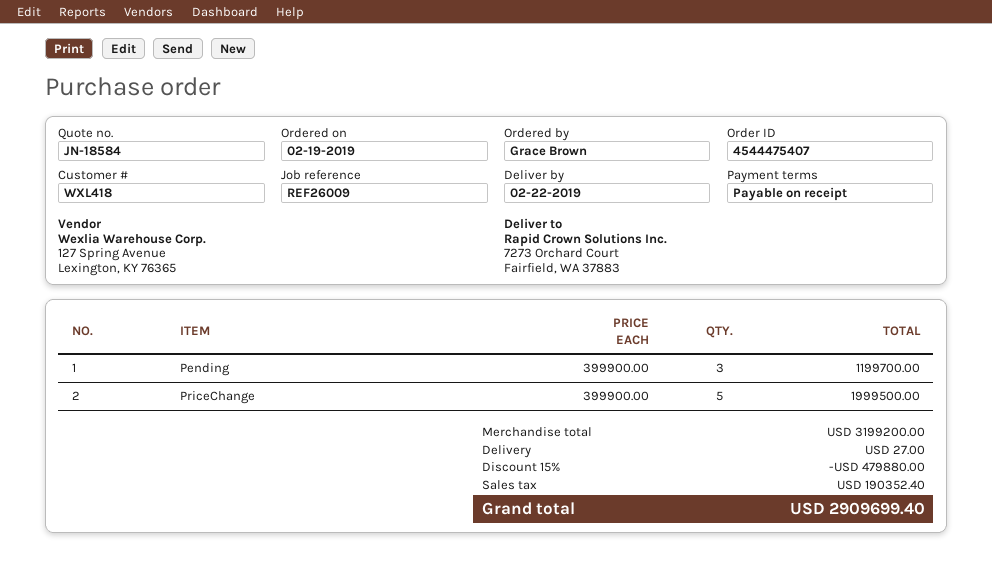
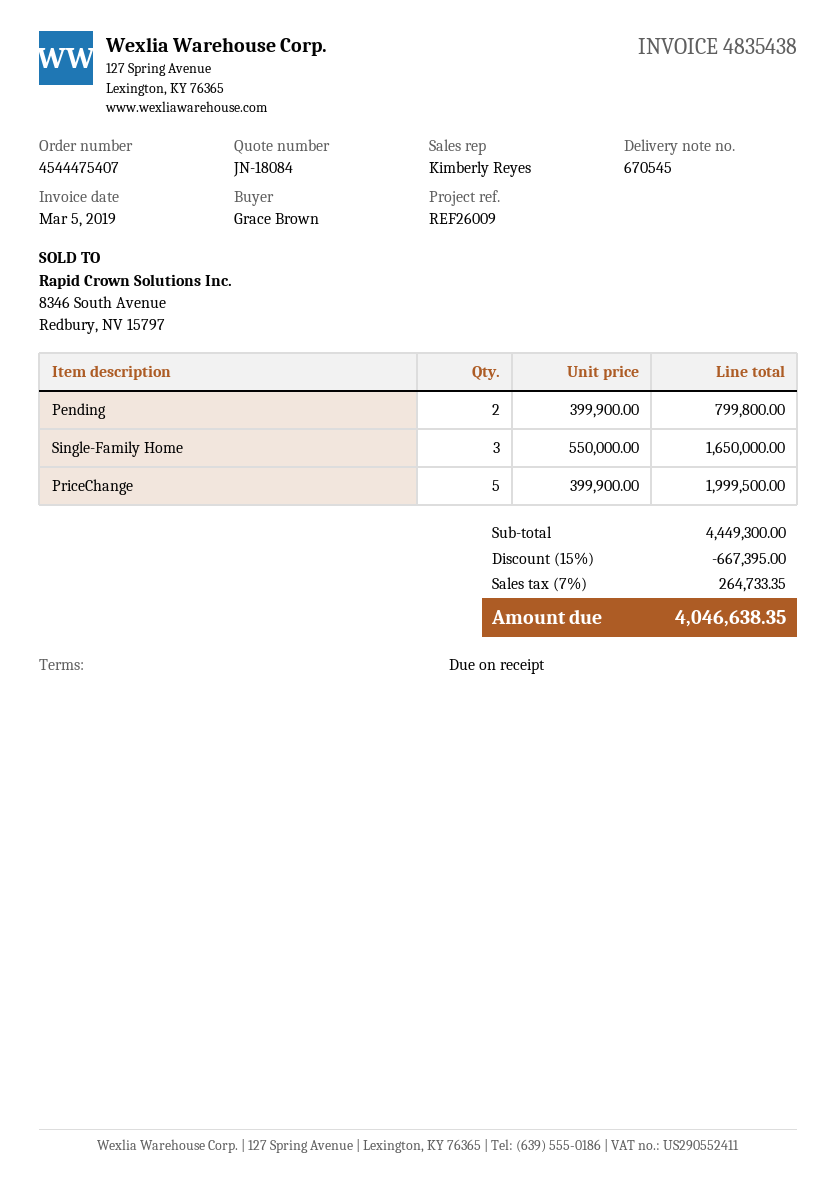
quote number: JN-18584 -> JN-18084
Pending: 3 x 399900.00 = 1199700.00 -> 2 x 399900.00 = 799800.00
Single-Family Home: none -> 3 x 550000.00 = 1650000.00
subtotal: 3199200.00 -> 4449300.00
discount: 15% = 479880.00 -> 15% = 667395.00
shipping: 27.00 -> none
tax: 190352.40 -> 264733.35
total: 2909699.40 -> 4046638.35

